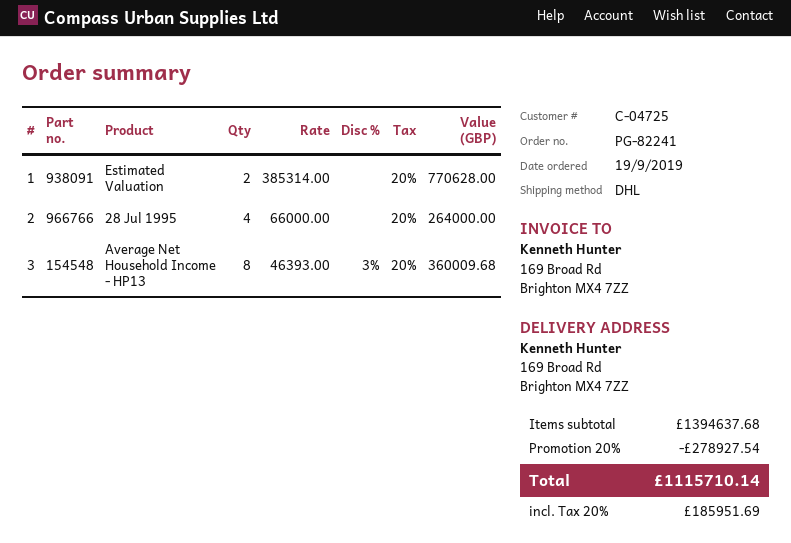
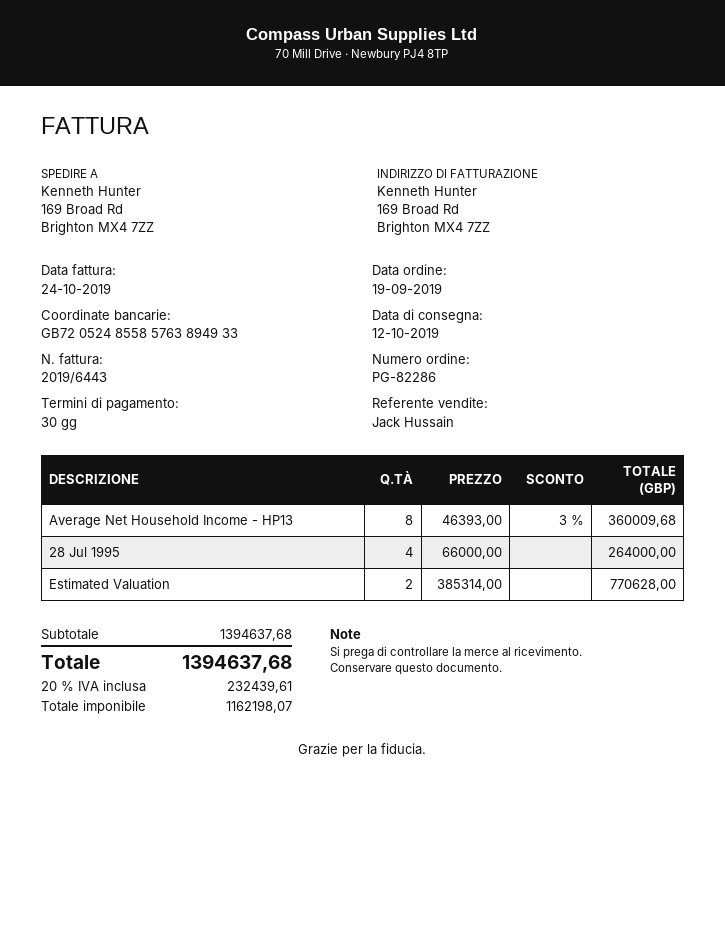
order number: PG-82241 -> PG-82286
discount: 20% = 278927.54 -> none
tax: 20% = 185951.69 -> 20% = 232439.61
total: 1115710.14 -> 1394637.68

